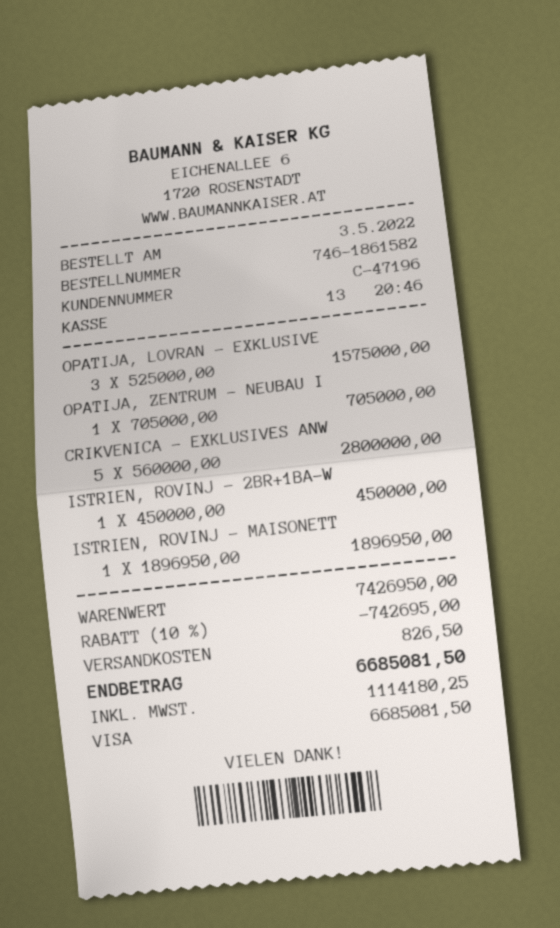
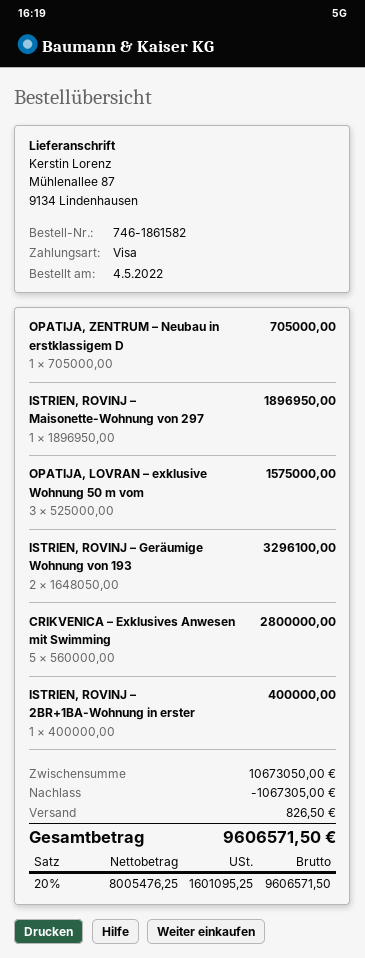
order date: 2022-05-03 -> 2022-05-04
ISTRIEN, ROVINJ – 2BR+1BA-W: 1 x 450000.00 = 450000.00 -> 1 x 400000.00 = 400000.00
ISTRIEN, ROVINJ – Geräumige Wohnung von 193: none -> 2 x 1648050.00 = 3296100.00
subtotal: 7426950.00 -> 10673050.00
discount: 742695.00 -> 1067305.00
tax: 1114180.25 -> 1601095.25
total: 6685081.50 -> 9606571.50

